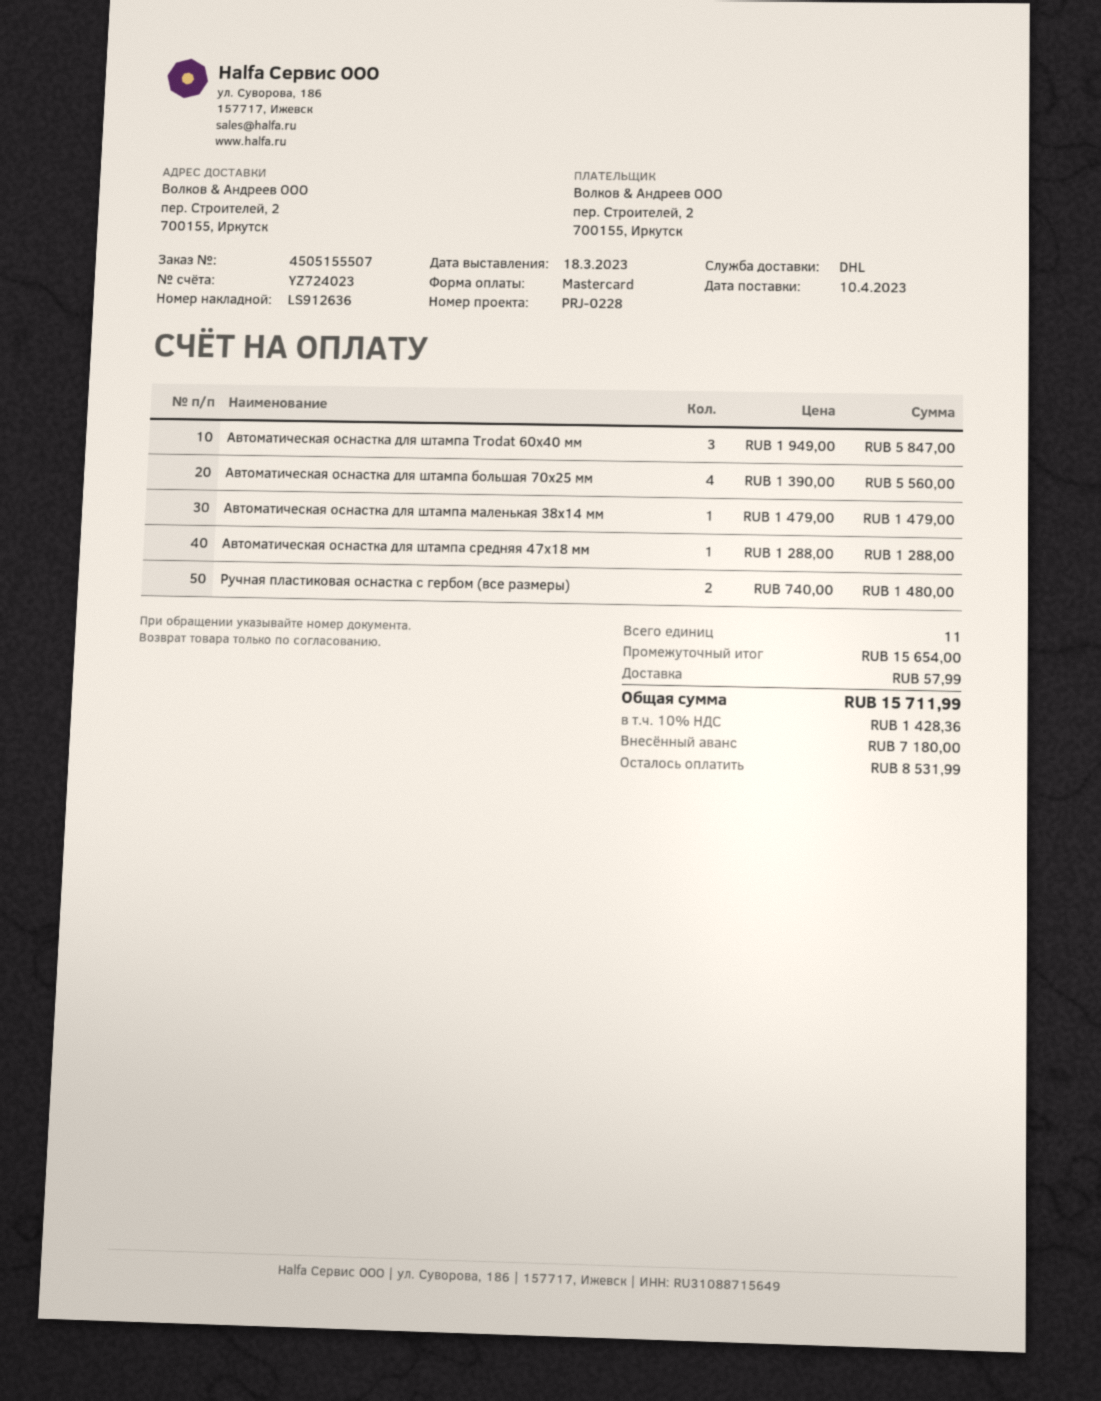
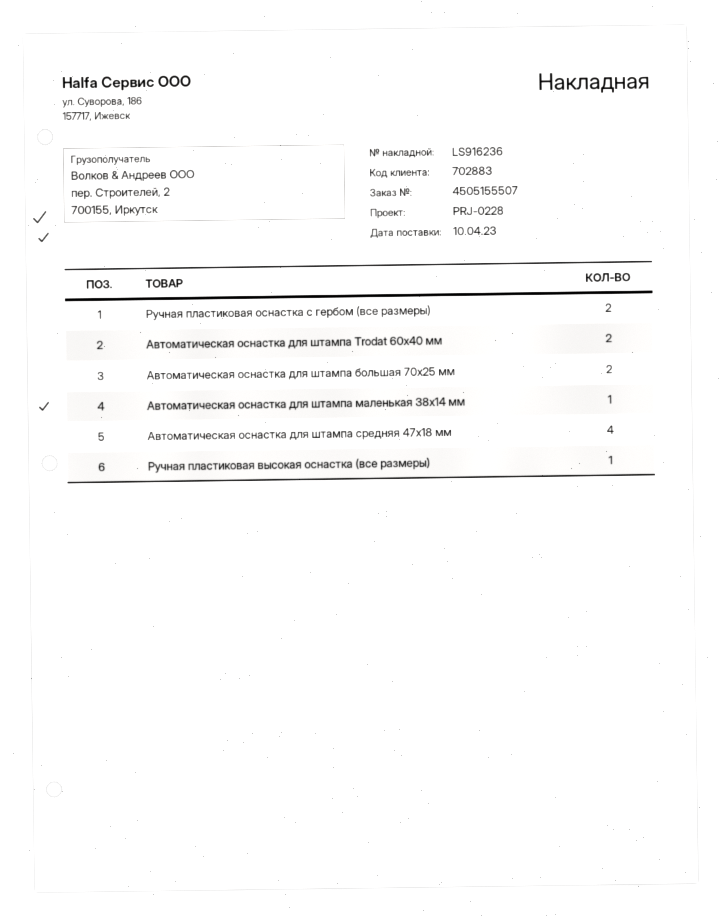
delivery note number: LS912636 -> LS916236
Автоматическая оснастка для штампа Trodat 60х40 мм: 3 -> 2
Автоматическая оснастка для штампа большая 70х25 мм: 4 -> 2
Автоматическая оснастка для штампа средняя 47х18 мм: 1 -> 4
Ручная пластиковая высокая оснастка (все размеры): none -> 1

